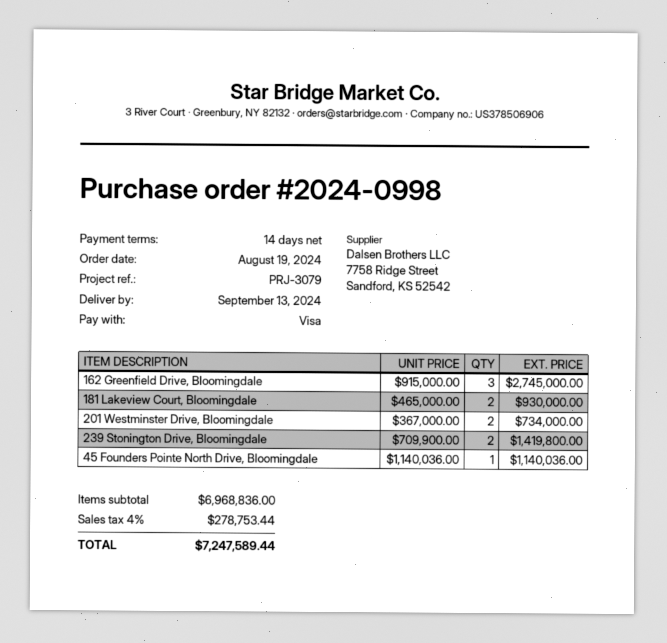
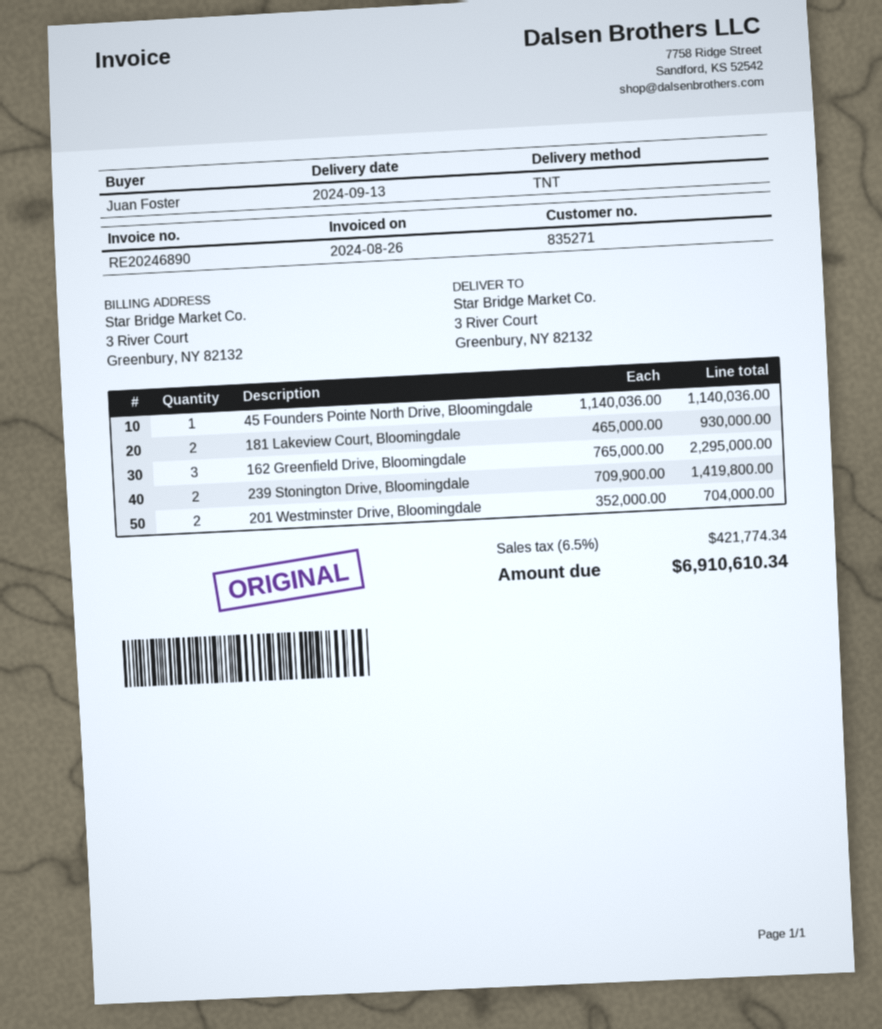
162 Greenfield Drive, Bloomingdale: 3 x 915000.00 = 2745000.00 -> 3 x 765000.00 = 2295000.00
201 Westminster Drive, Bloomingdale: 2 x 367000.00 = 734000.00 -> 2 x 352000.00 = 704000.00
tax: 4% = 278753.44 -> 6.5% = 421774.34
total: 7247589.44 -> 6910610.34

